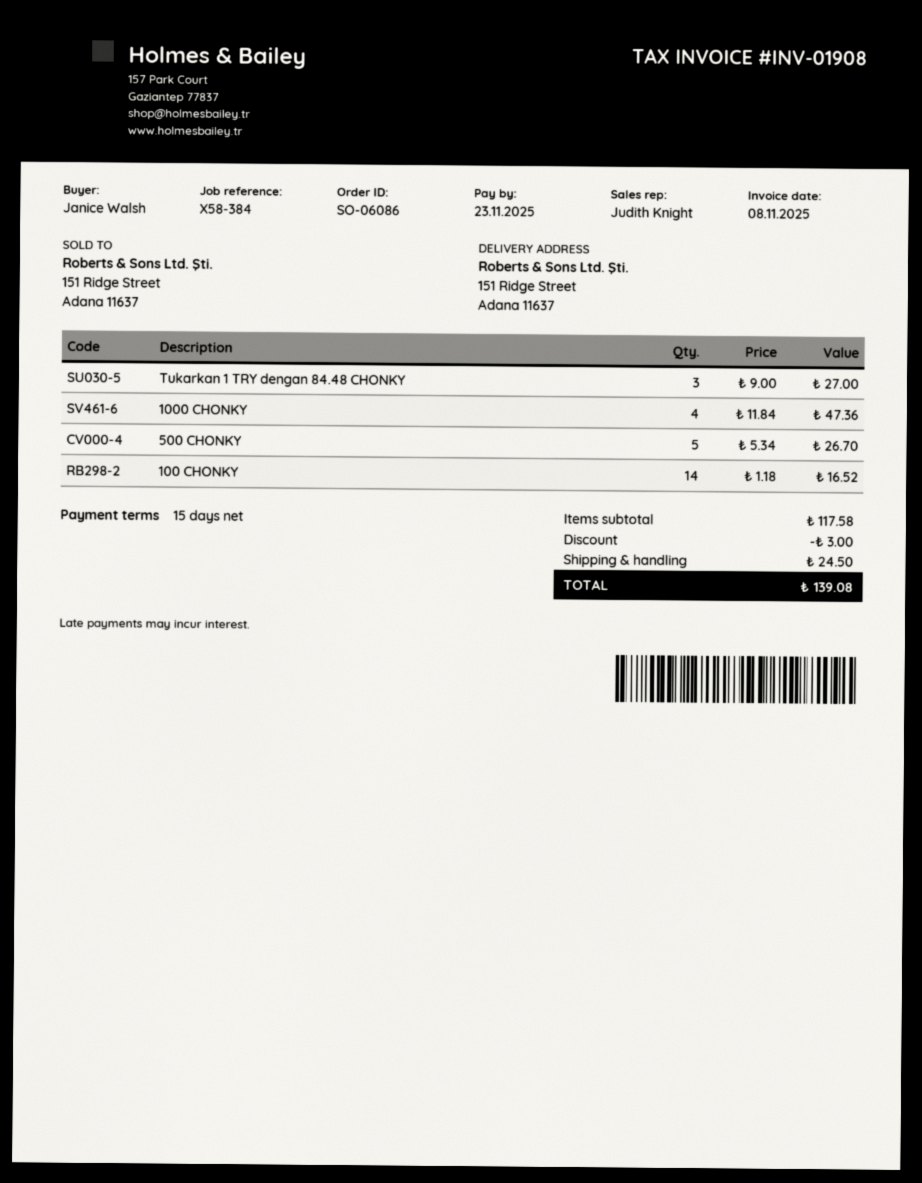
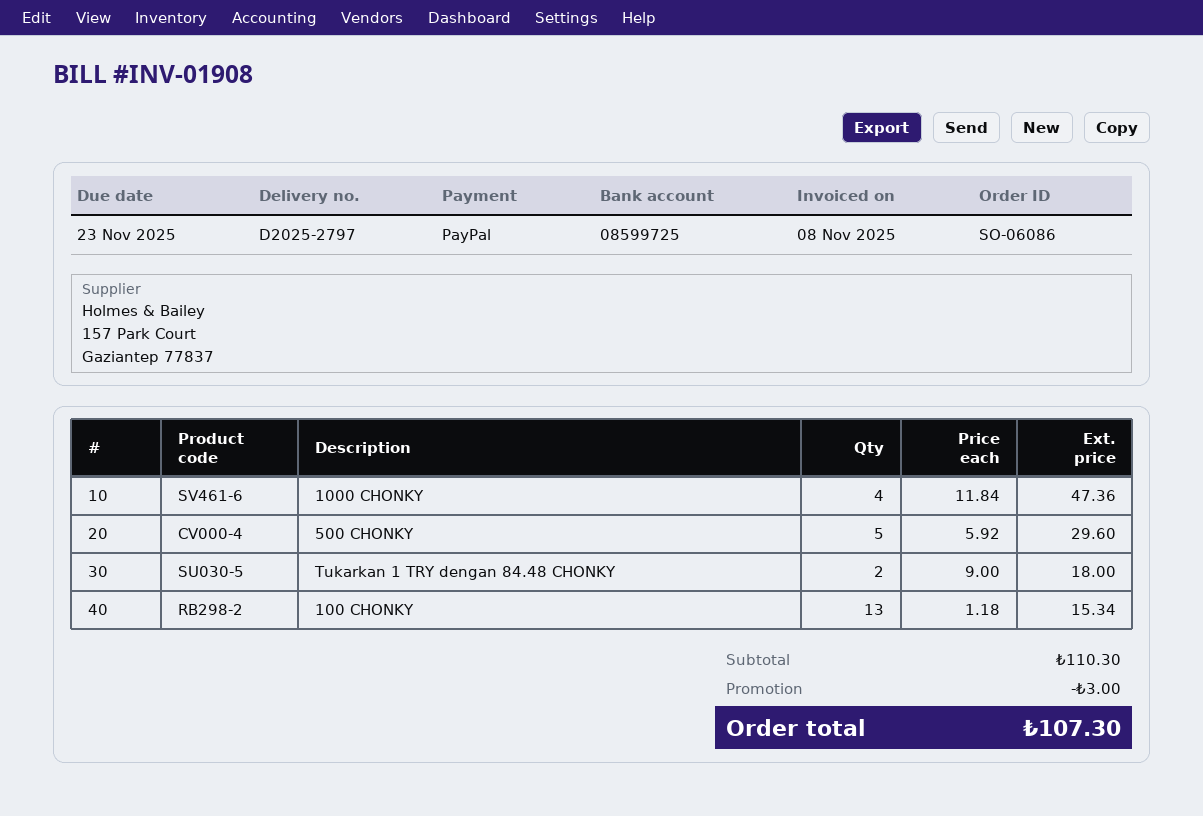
Tukarkan 1 TRY dengan 84.48 CHONKY: 3 x 9.00 = 27.00 -> 2 x 9.00 = 18.00
500 CHONKY: 5 x 5.34 = 26.70 -> 5 x 5.92 = 29.60
100 CHONKY: 14 x 1.18 = 16.52 -> 13 x 1.18 = 15.34
subtotal: 117.58 -> 110.30
shipping: 24.50 -> none
total: 139.08 -> 107.30

